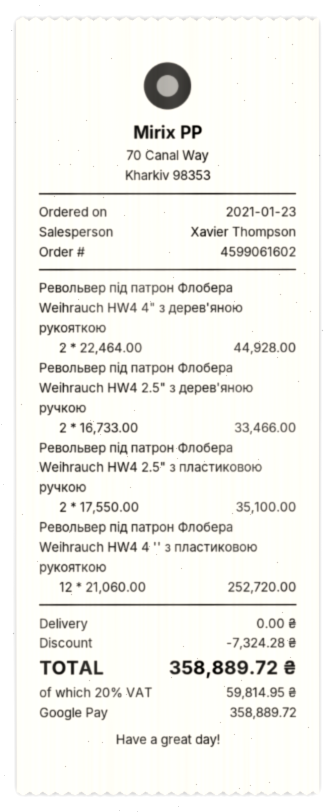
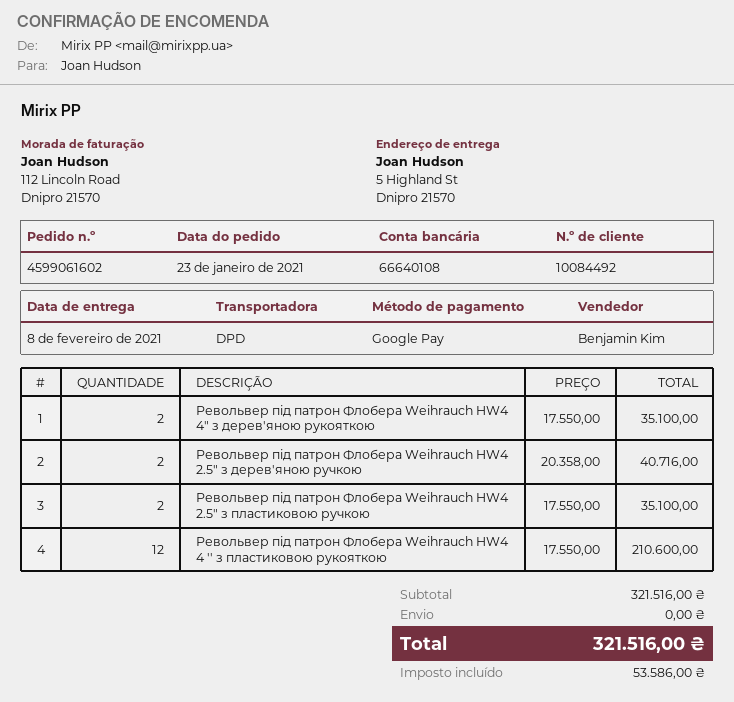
sales rep: Xavier Thompson -> Benjamin Kim
Револьвер під патрон Флобера Weihrauch HW4 4" з дерев'яною рукояткою: 2 x 22464.00 = 44928.00 -> 2 x 17550.00 = 35100.00
Револьвер під патрон Флобера Weihrauch HW4 2.5" з дерев'яною ручкою: 2 x 16733.00 = 33466.00 -> 2 x 20358.00 = 40716.00
Револьвер під патрон Флобера Weihrauch HW4 4 '' з пластиковою рукояткою: 12 x 21060.00 = 252720.00 -> 12 x 17550.00 = 210600.00
discount: 7324.28 -> none
tax: 59814.95 -> 53586.00
total: 358889.72 -> 321516.00

